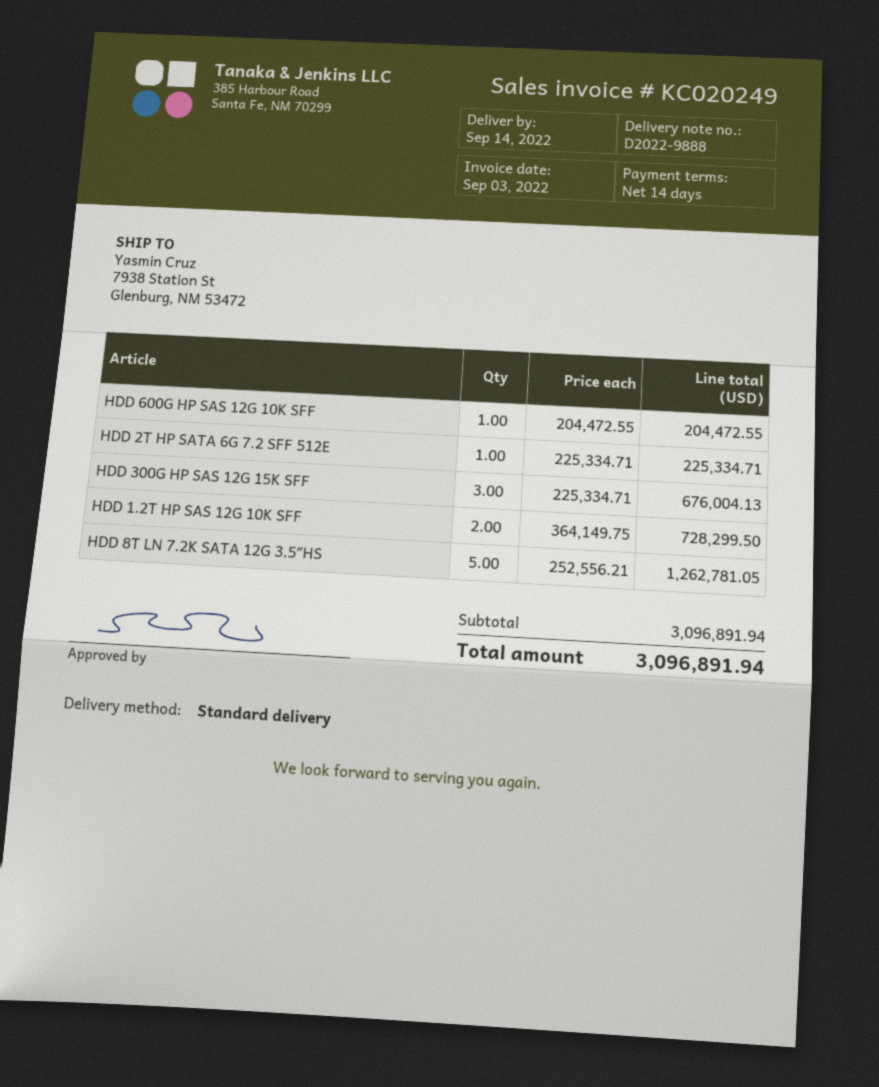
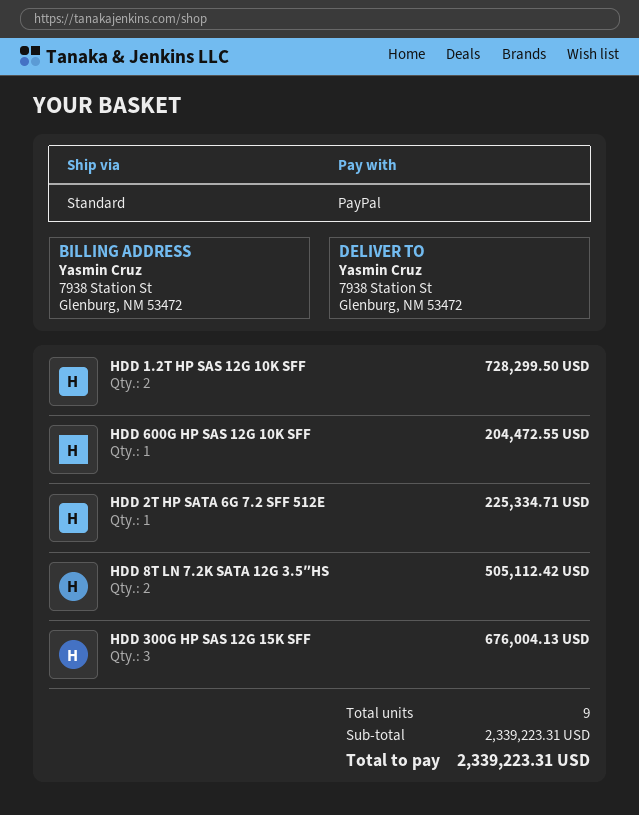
HDD 8T LN 7.2K SATA 12G 3.5″HS: 5 for 1262781.05 -> 2 for 505112.42
subtotal: 3096891.94 -> 2339223.31
total: 3096891.94 -> 2339223.31

